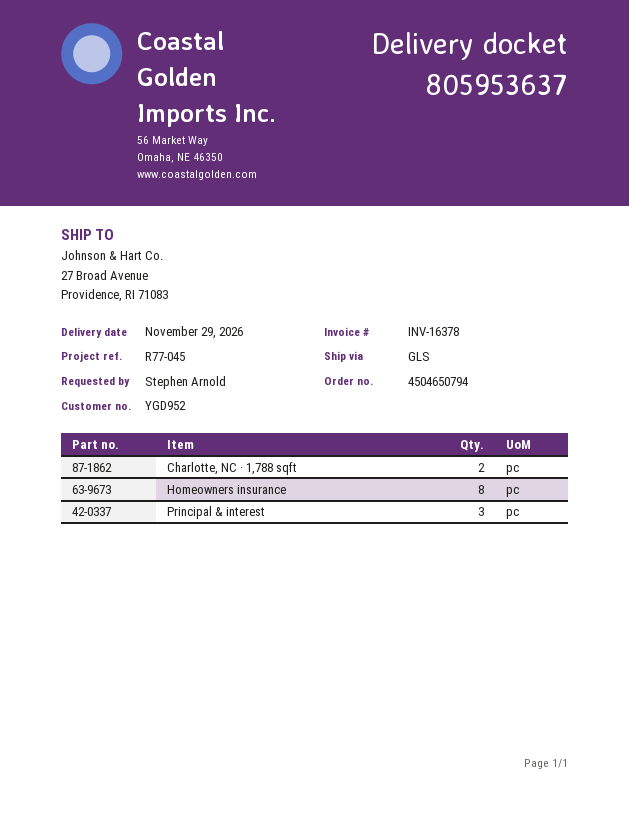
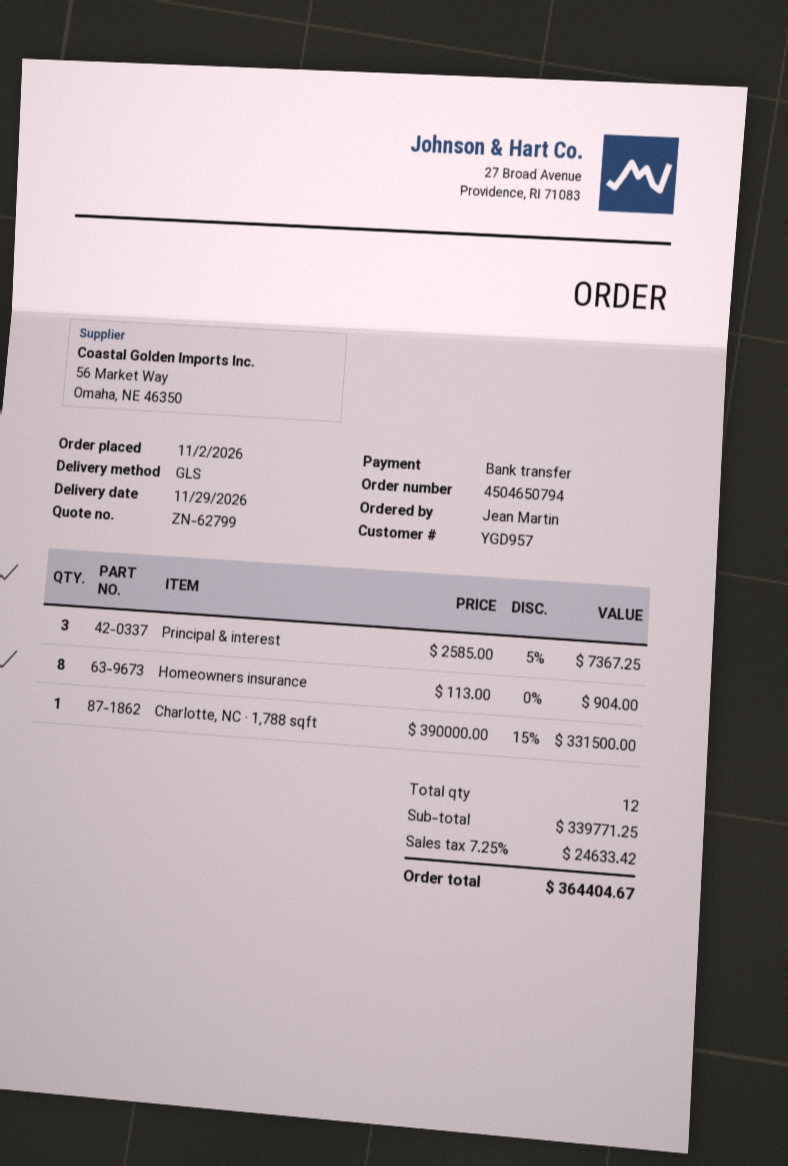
customer number: YGD952 -> YGD957
ordered by: Stephen Arnold -> Jean Martin
Charlotte, NC · 1,788 sqft: 2 -> 1

